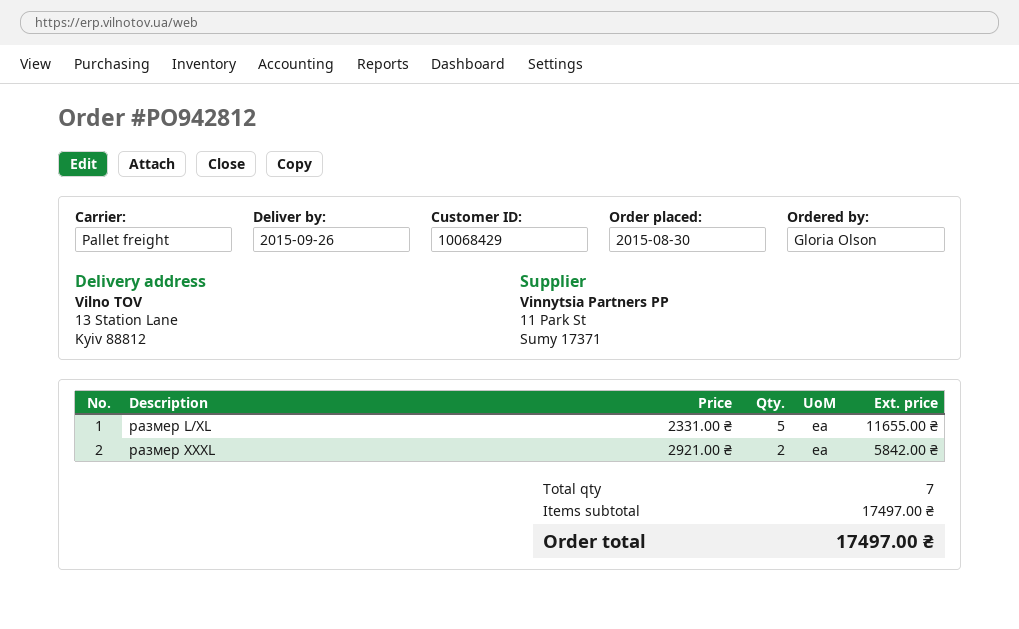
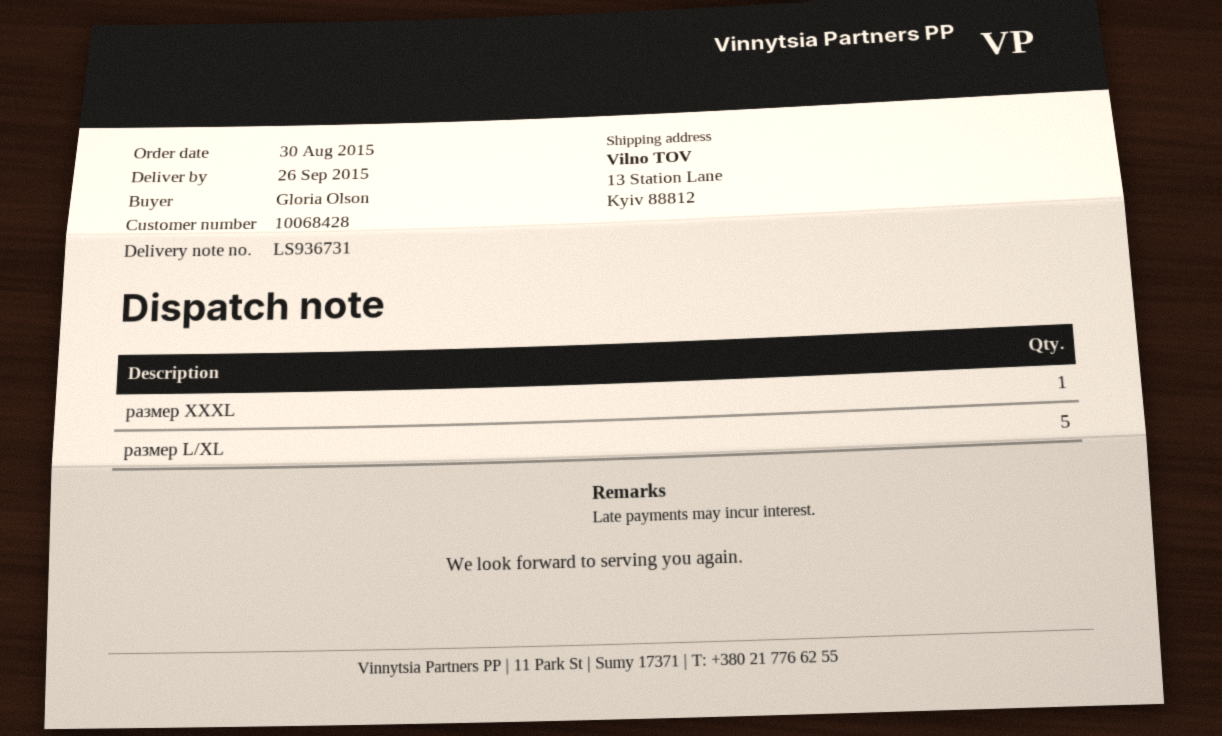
customer number: 10068429 -> 10068428
размер XXXL: 2 -> 1

